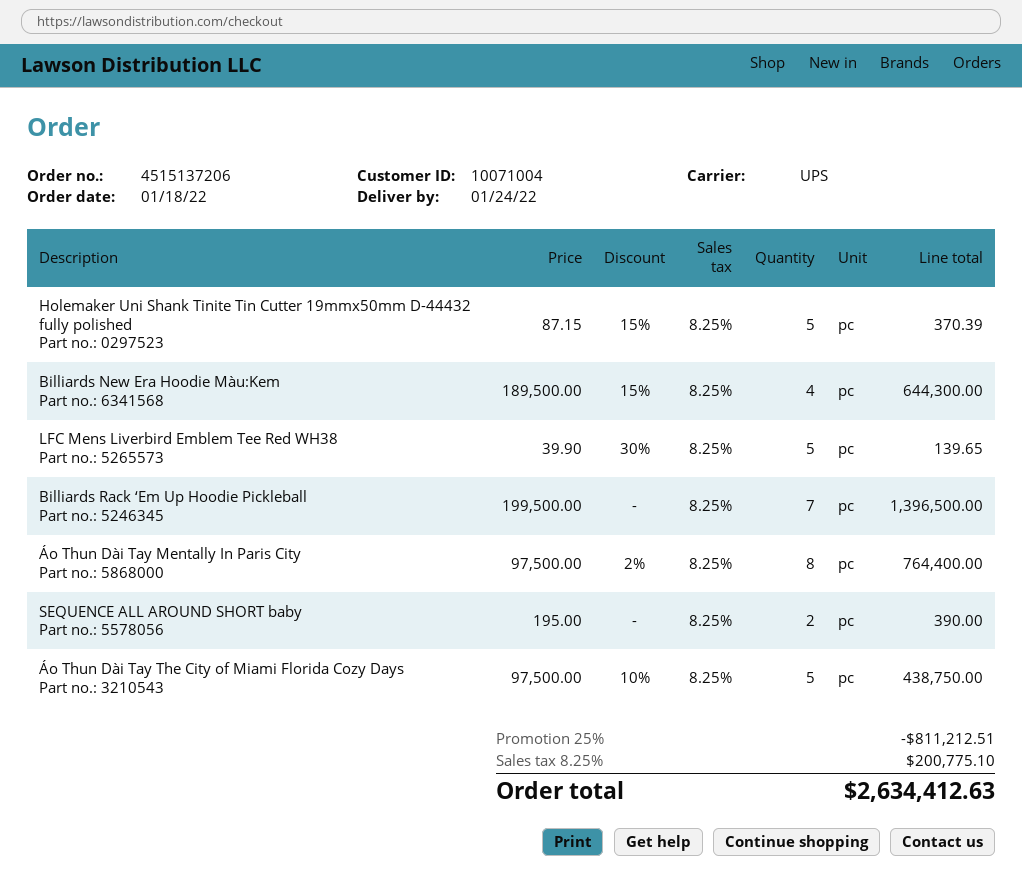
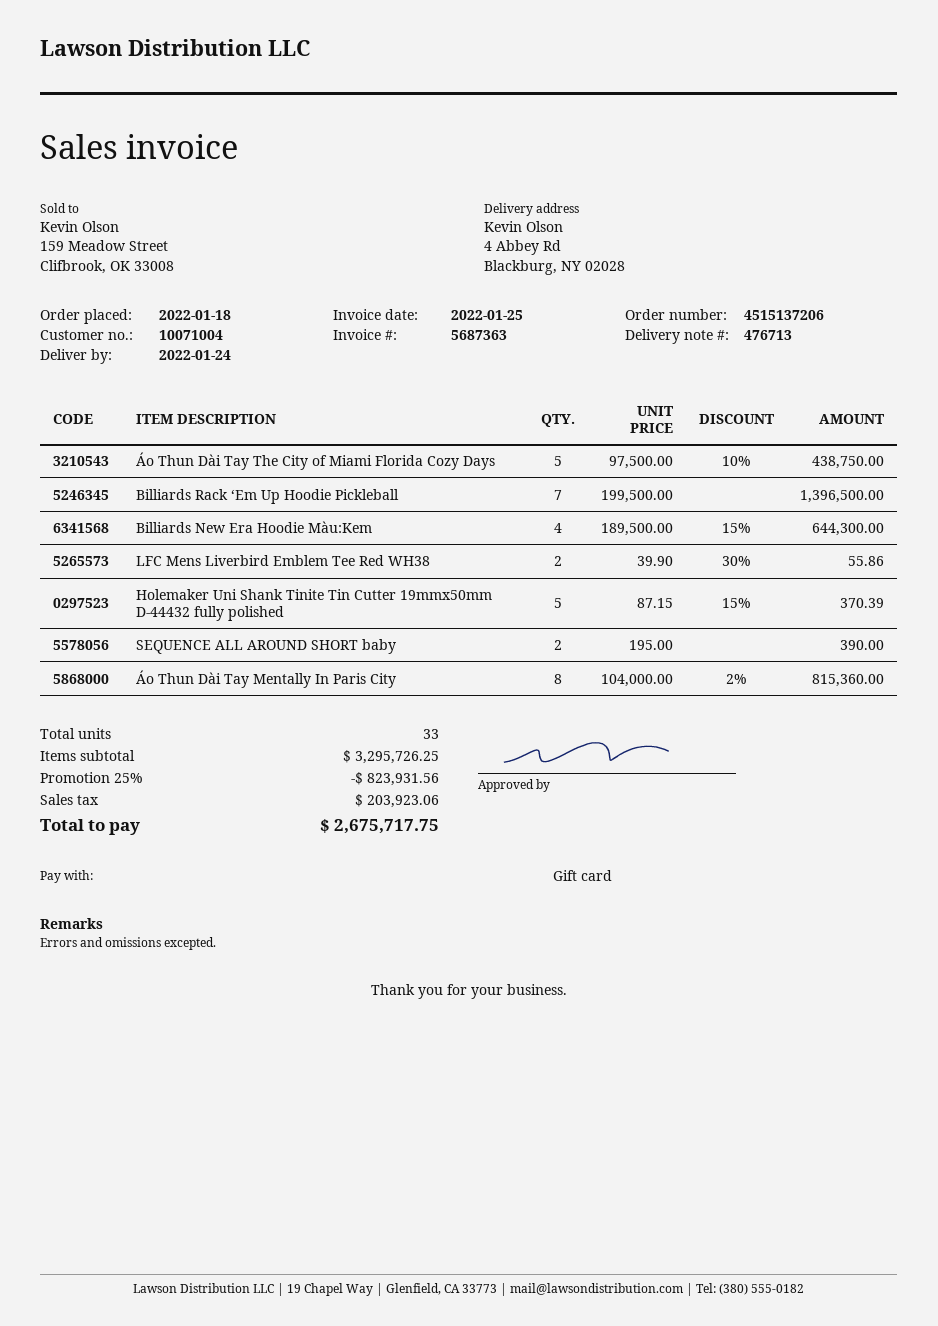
LFC Mens Liverbird Emblem Tee Red WH38: 5 x 39.90 - 30% = 139.65 -> 2 x 39.90 - 30% = 55.86
Áo Thun Dài Tay Mentally In Paris City: 8 x 97500.00 - 2% = 764400.00 -> 8 x 104000.00 - 2% = 815360.00
discount: 25% = 811212.51 -> 25% = 823931.56
tax: 200775.10 -> 203923.06
total: 2634412.63 -> 2675717.75

